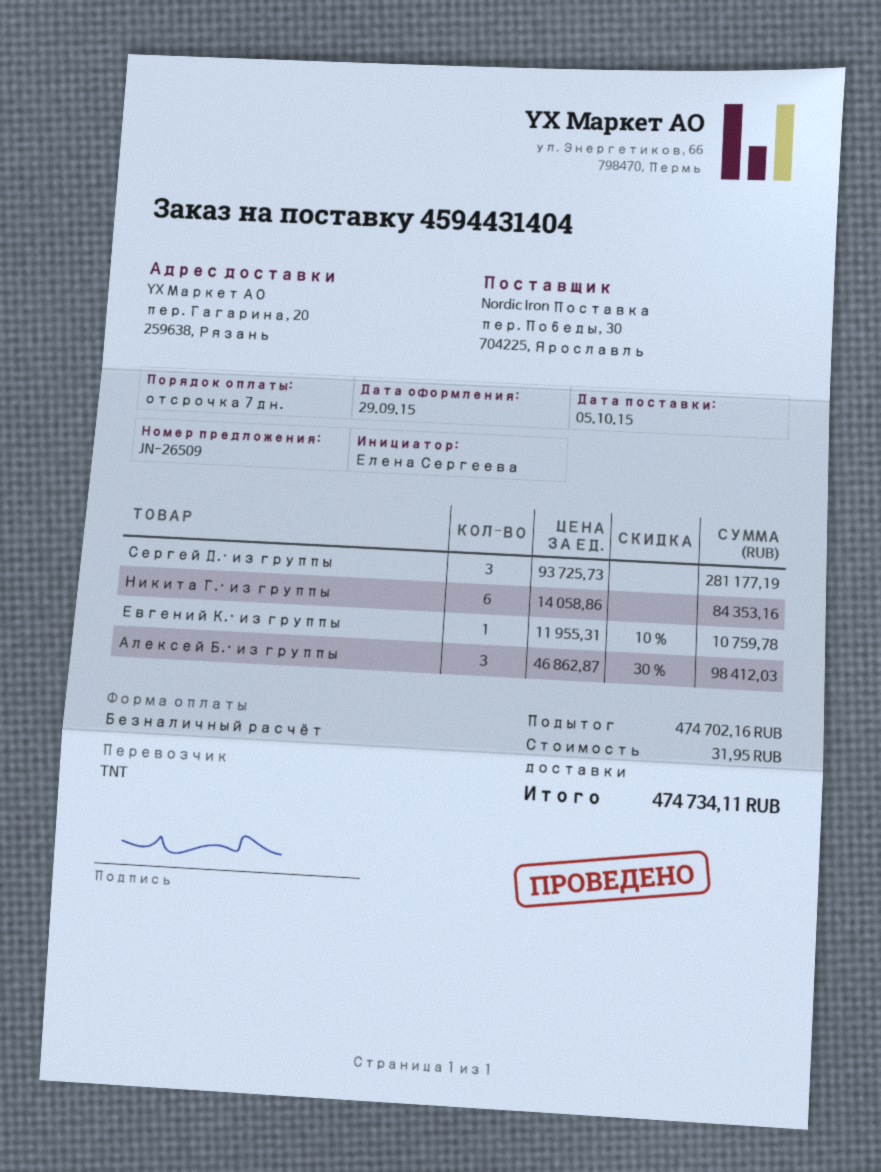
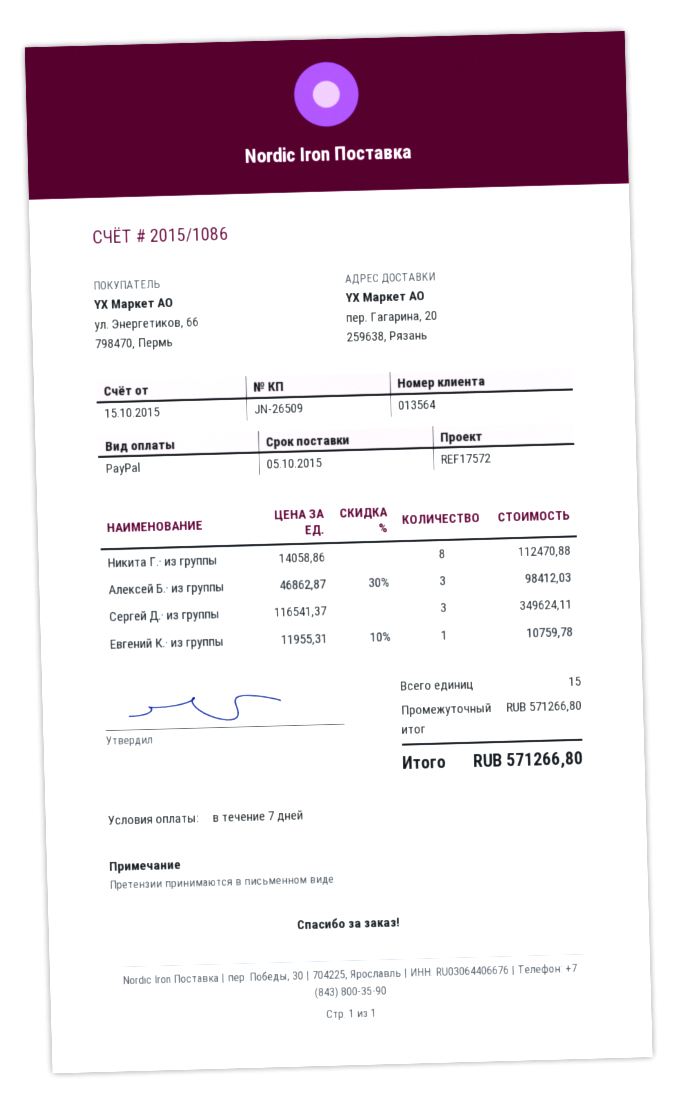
payment method: bank transfer -> PayPal
Сергей Д.· из группы: 3 x 93725.73 = 281177.19 -> 3 x 116541.37 = 349624.11
Никита Г.· из группы: 6 x 14058.86 = 84353.16 -> 8 x 14058.86 = 112470.88
subtotal: 474702.16 -> 571266.80
shipping: 31.95 -> none
total: 474734.11 -> 571266.80

